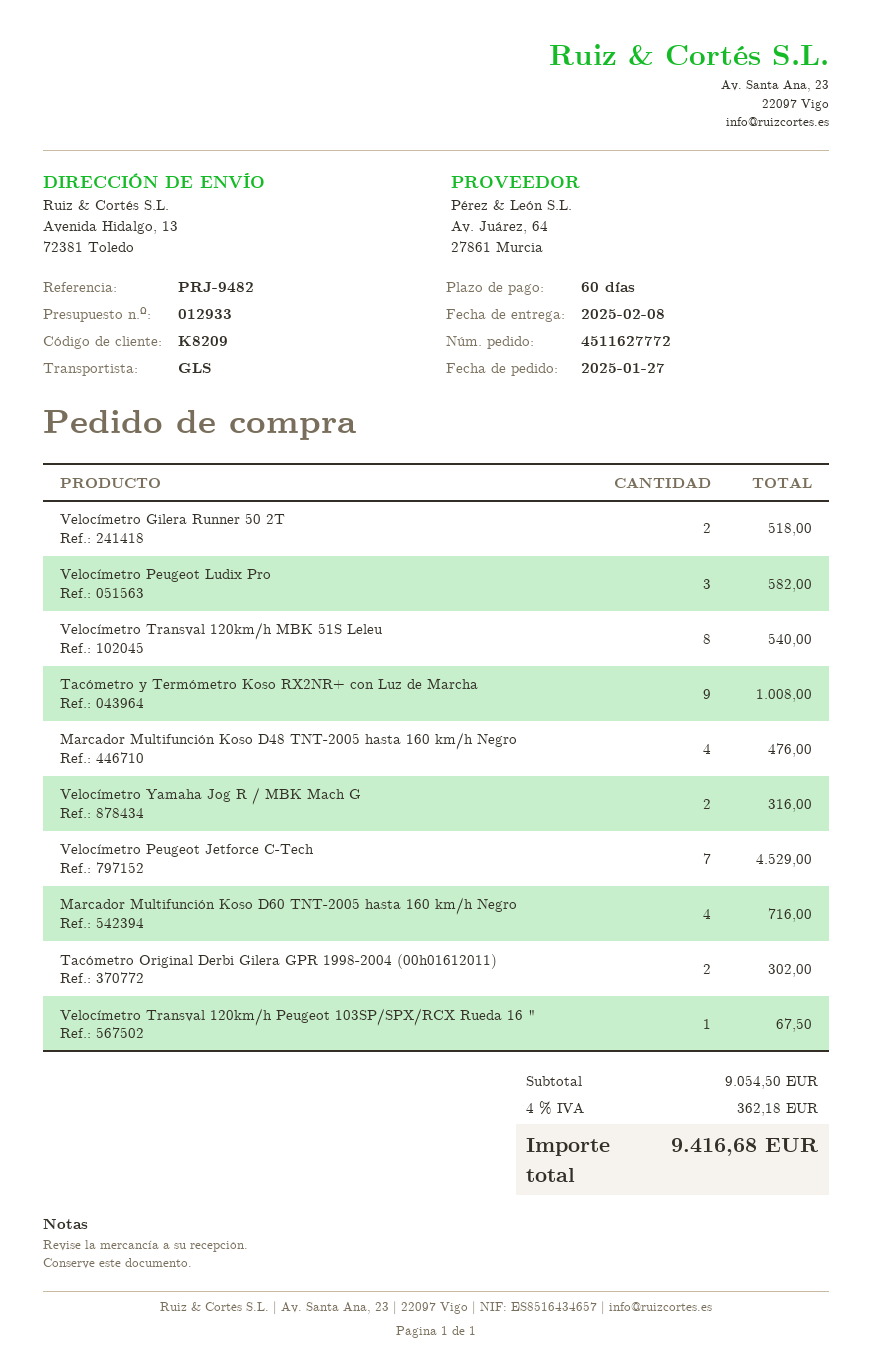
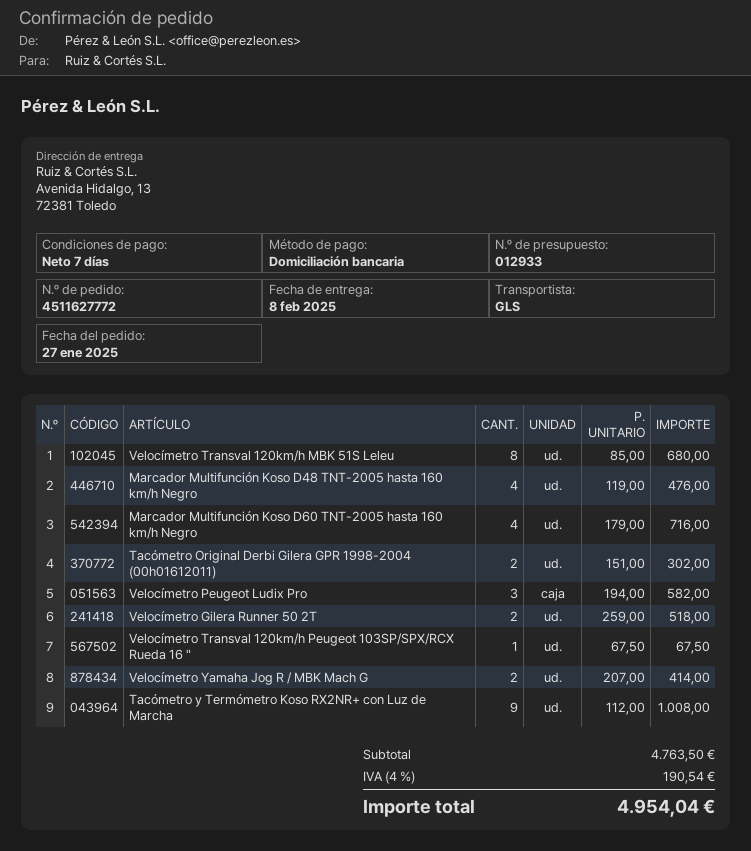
payment terms: 60 days -> 7 days
Velocímetro Transval 120km/h MBK 51S Leleu: 8 for 540.00 -> 8 for 680.00
Velocímetro Yamaha Jog R / MBK Mach G: 2 for 316.00 -> 2 for 414.00
Velocímetro Peugeot Jetforce C-Tech: 7 for 4529.00 -> none
subtotal: 9054.50 -> 4763.50
tax: 4% = 362.18 -> 4% = 190.54
total: 9416.68 -> 4954.04

